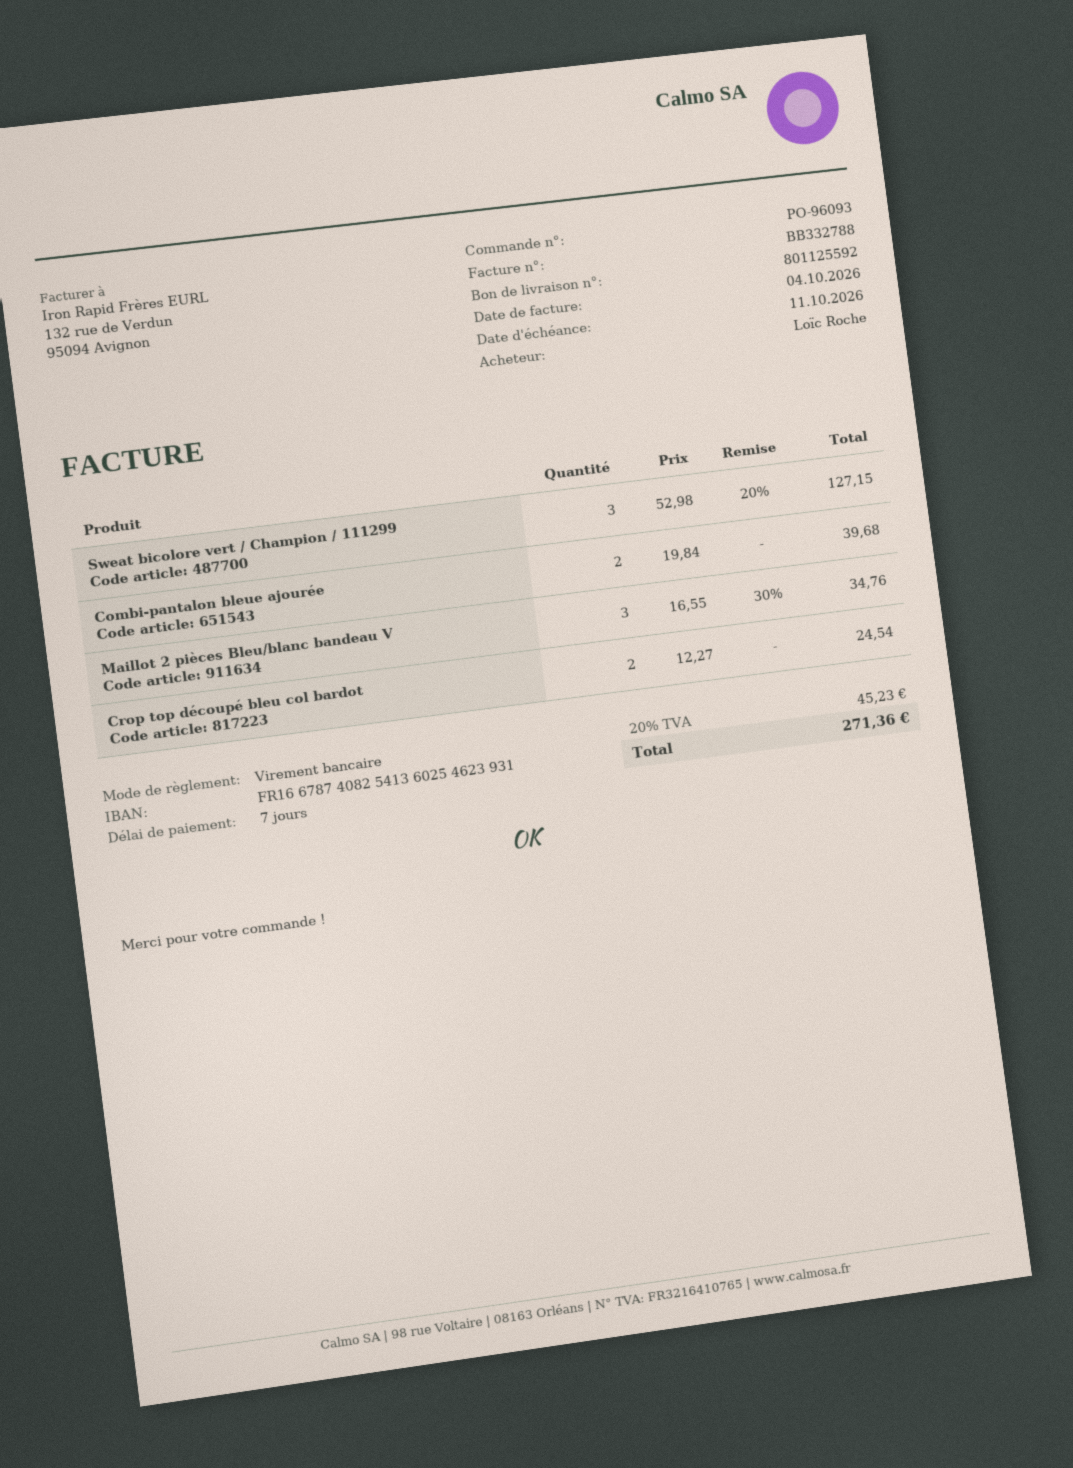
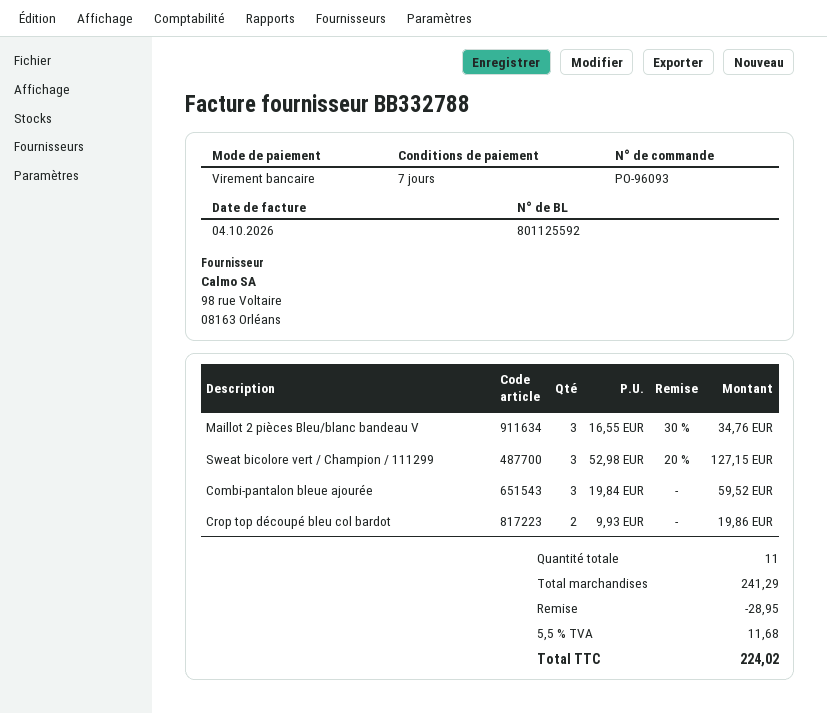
Combi-pantalon bleue ajourée: 2 x 19.84 = 39.68 -> 3 x 19.84 = 59.52
Crop top découpé bleu col bardot: 2 x 12.27 = 24.54 -> 2 x 9.93 = 19.86
discount: none -> 28.95
tax: 20% = 45.23 -> 5.5% = 11.68
total: 271.36 -> 224.02

